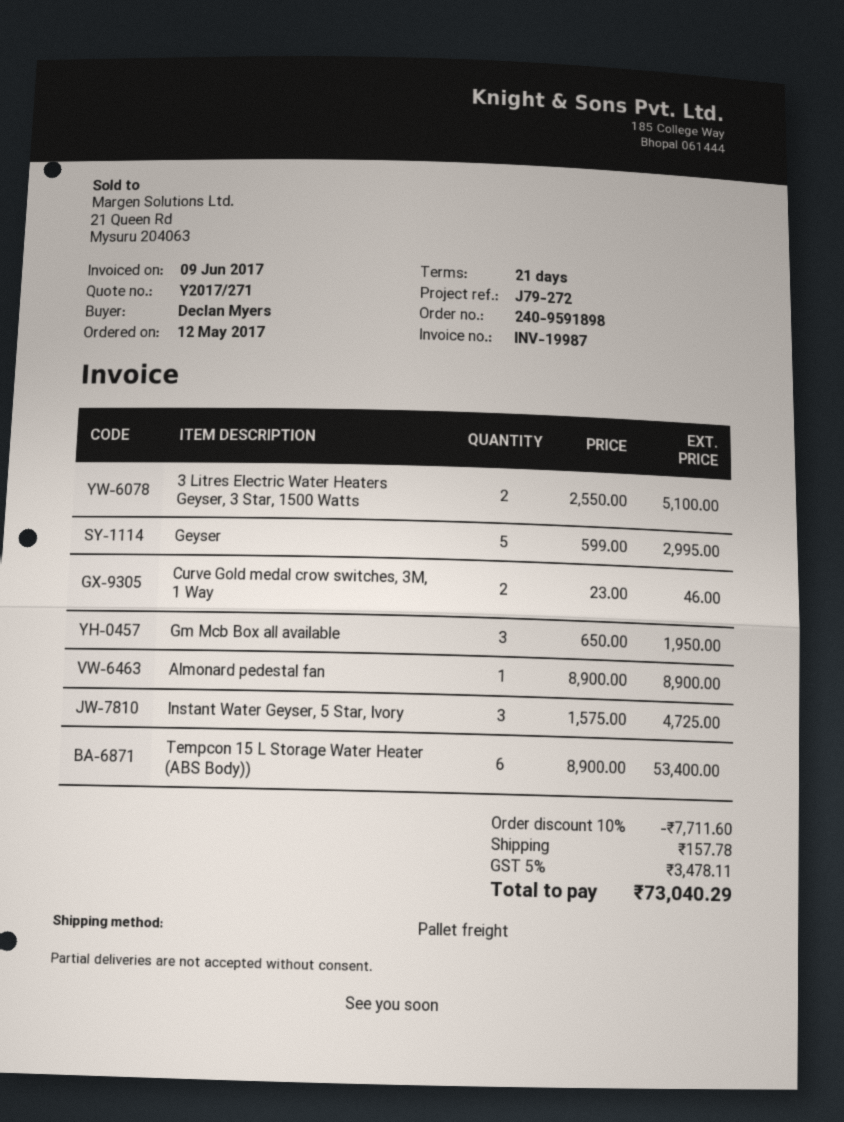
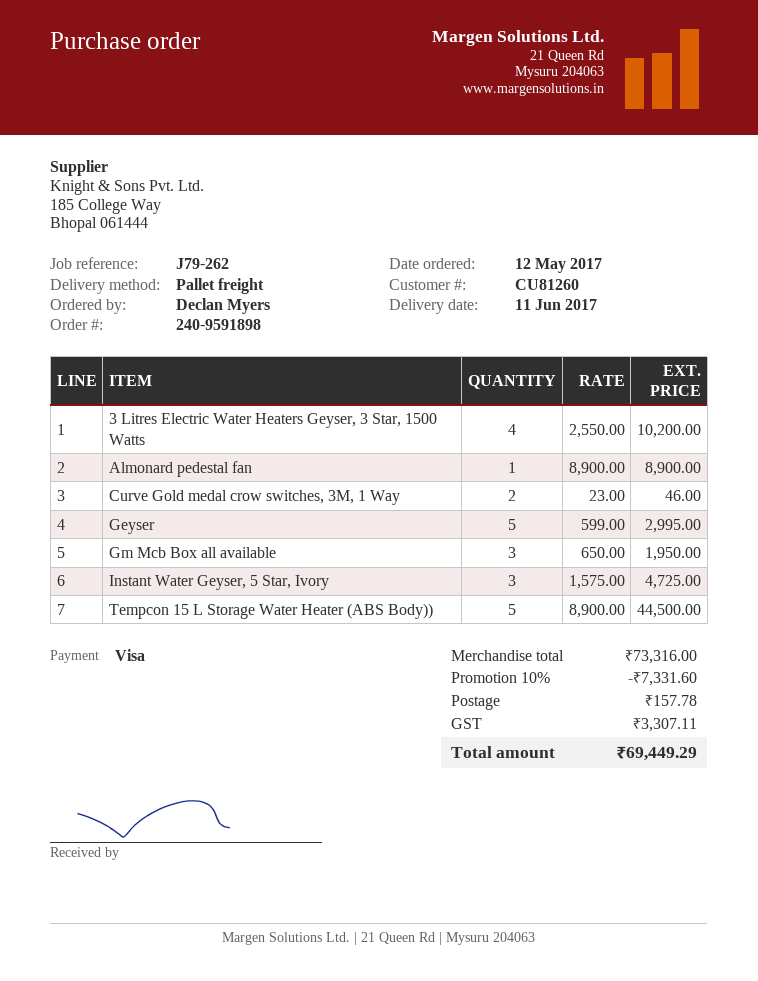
reference: J79-272 -> J79-262
3 Litres Electric Water Heaters Geyser, 3 Star, 1500 Watts: 2 x 2550.00 = 5100.00 -> 4 x 2550.00 = 10200.00
Tempcon 15 L Storage Water Heater (ABS Body)): 6 x 8900.00 = 53400.00 -> 5 x 8900.00 = 44500.00
discount: 10% = 7711.60 -> 10% = 7331.60
tax: 3478.11 -> 3307.11
total: 73040.29 -> 69449.29

